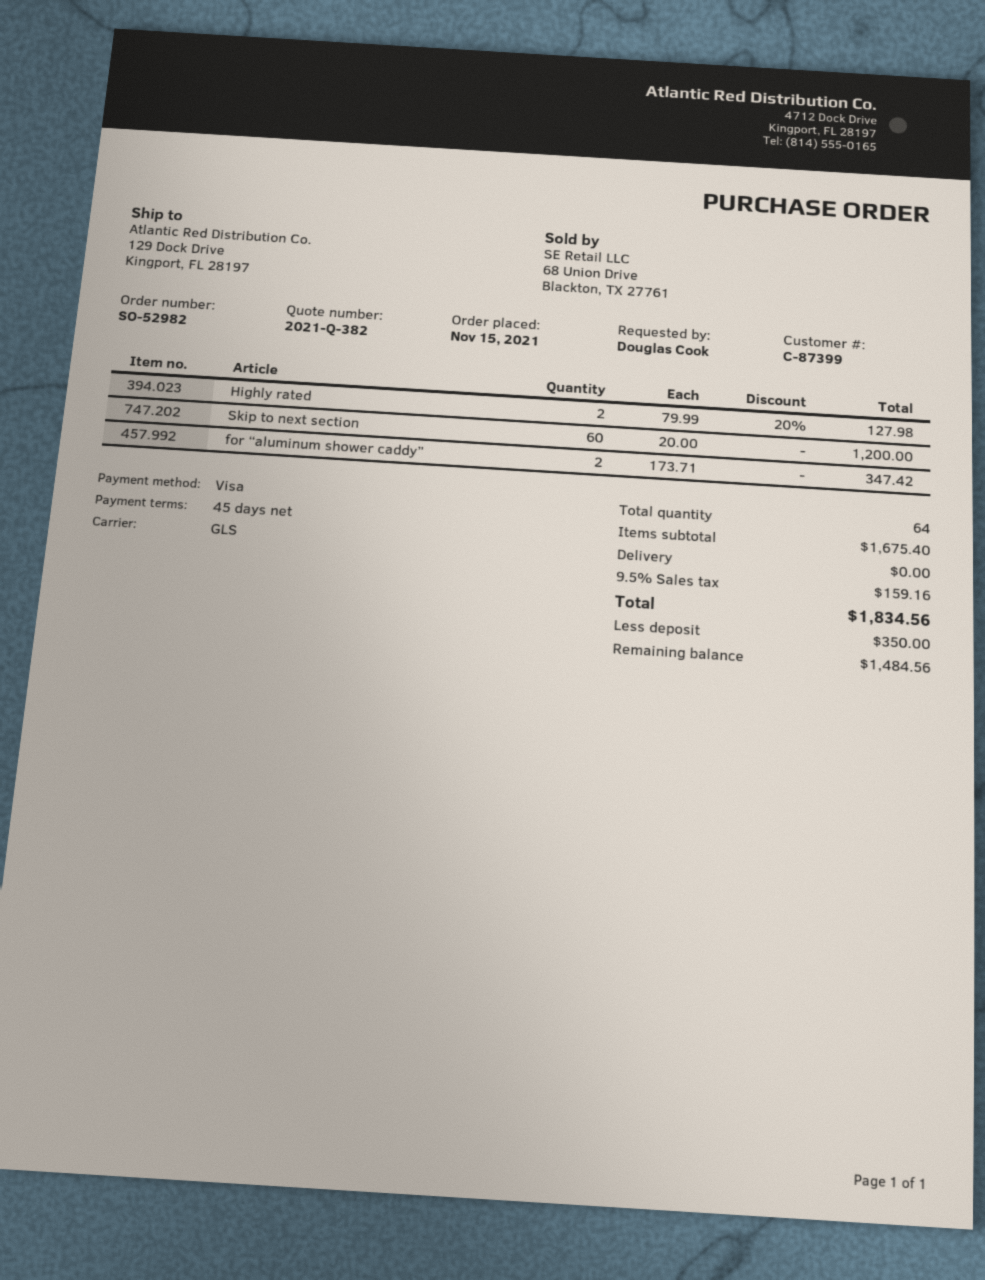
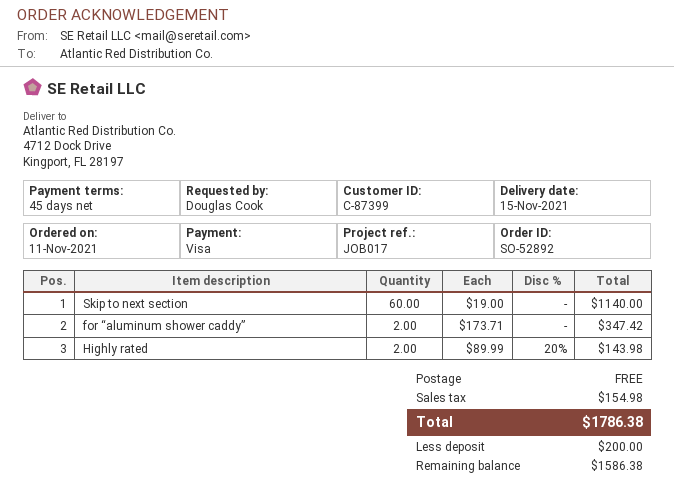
order number: SO-52982 -> SO-52892
order date: 2021-11-15 -> 2021-11-11
ship to: 129 Dock Drive, Kingport, FL 28197 -> 4712 Dock Drive, Kingport, FL 28197
Highly rated: 2 x 79.99 - 20% = 127.98 -> 2 x 89.99 - 20% = 143.98
Skip to next section: 60 x 20.00 = 1200.00 -> 60 x 19.00 = 1140.00
tax: 159.16 -> 154.98
total: 1834.56 -> 1786.38
deposit: 350.00 -> 200.00
balance: 1484.56 -> 1586.38

